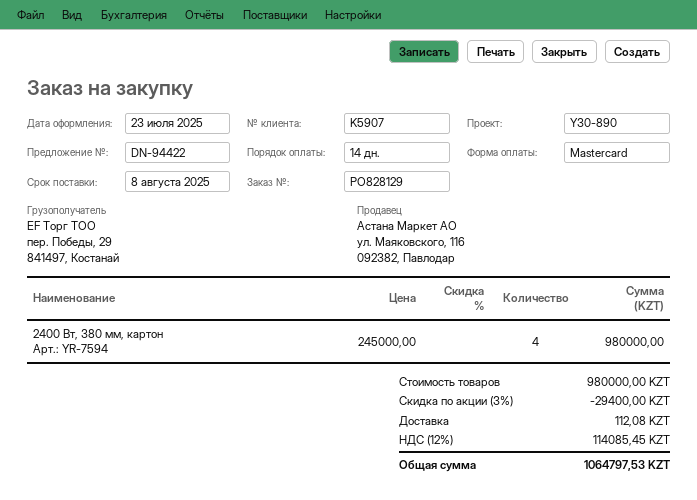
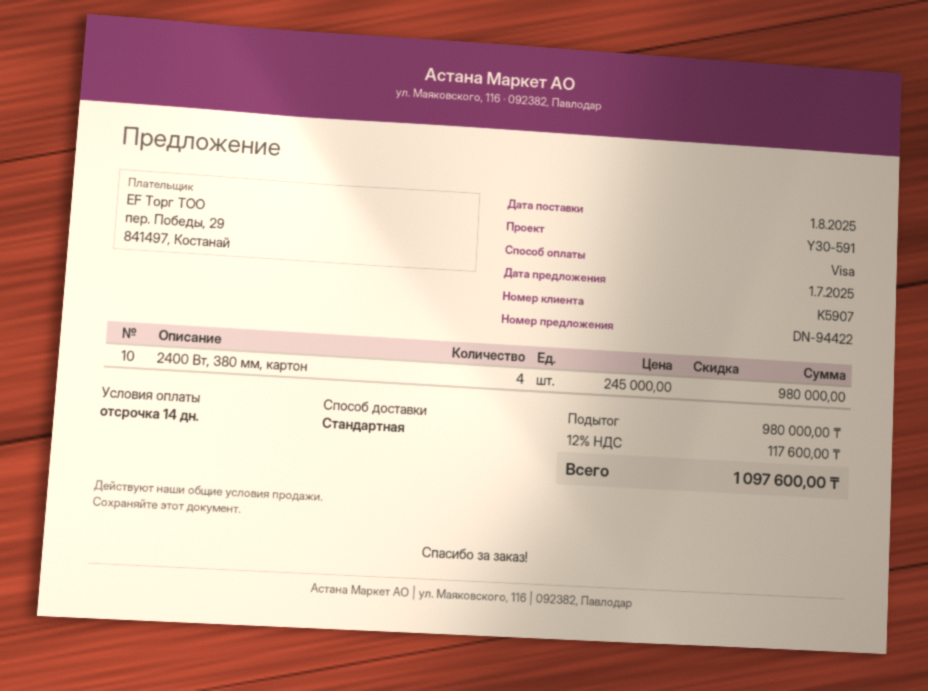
delivery date: 2025-08-08 -> 2025-08-01
reference: Y30-890 -> Y30-591
payment method: Mastercard -> Visa
discount: 3% = 29400.00 -> none
shipping: 112.08 -> none
tax: 12% = 114085.45 -> 12% = 117600.00
total: 1064797.53 -> 1097600.00

